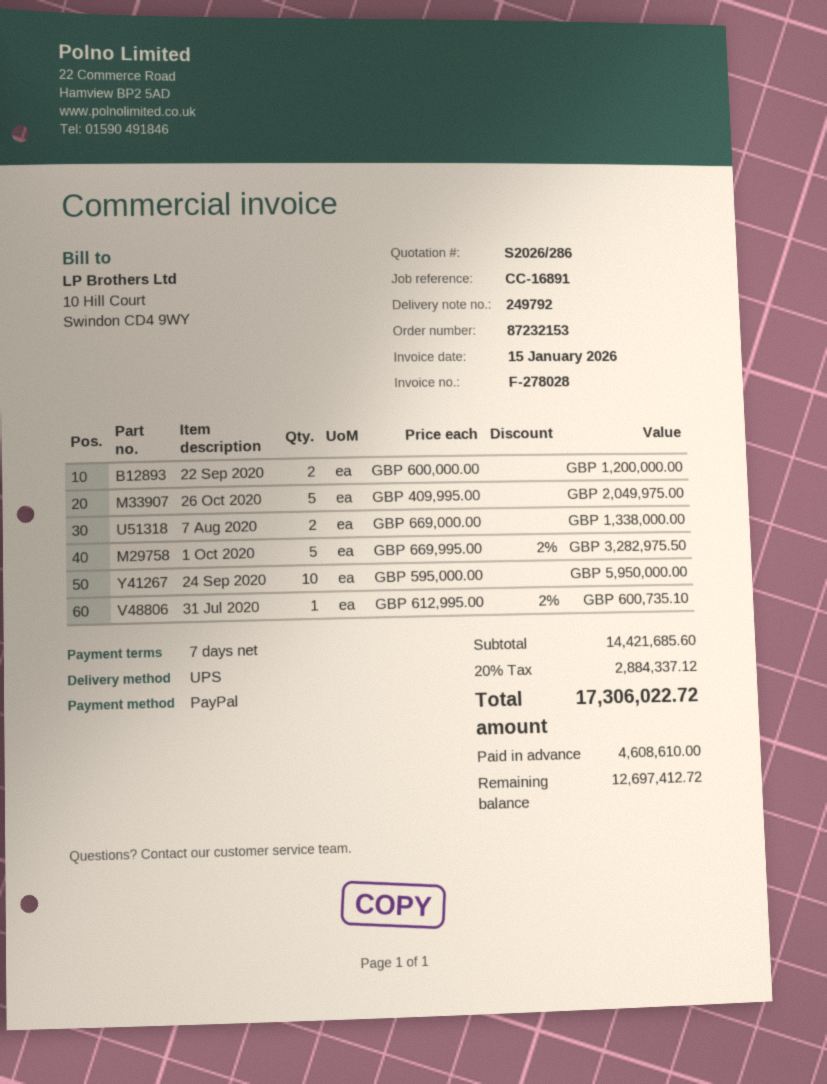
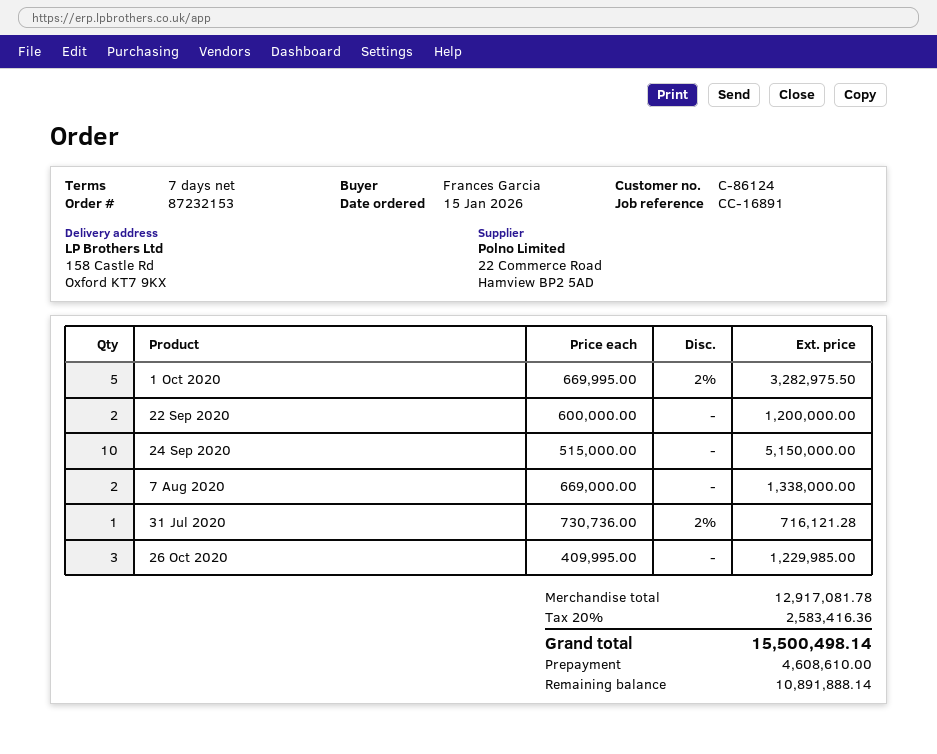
26 Oct 2020: 5 x 409995.00 = 2049975.00 -> 3 x 409995.00 = 1229985.00
24 Sep 2020: 10 x 595000.00 = 5950000.00 -> 10 x 515000.00 = 5150000.00
31 Jul 2020: 1 x 612995.00 - 2% = 600735.10 -> 1 x 730736.00 - 2% = 716121.28
subtotal: 14421685.60 -> 12917081.78
tax: 20% = 2884337.12 -> 20% = 2583416.36
total: 17306022.72 -> 15500498.14
balance: 12697412.72 -> 10891888.14

